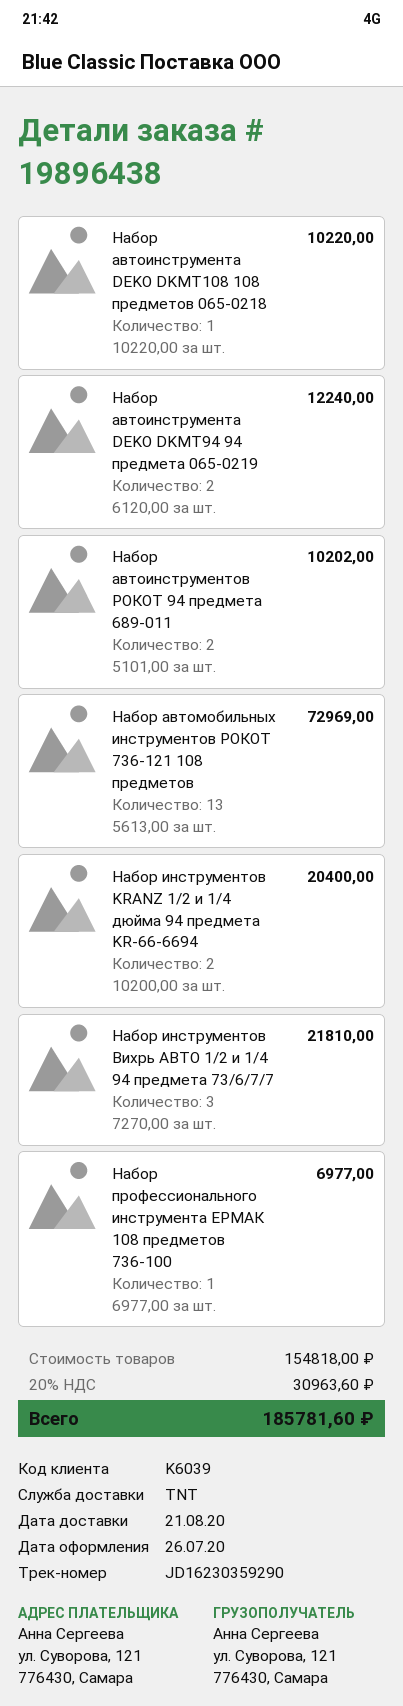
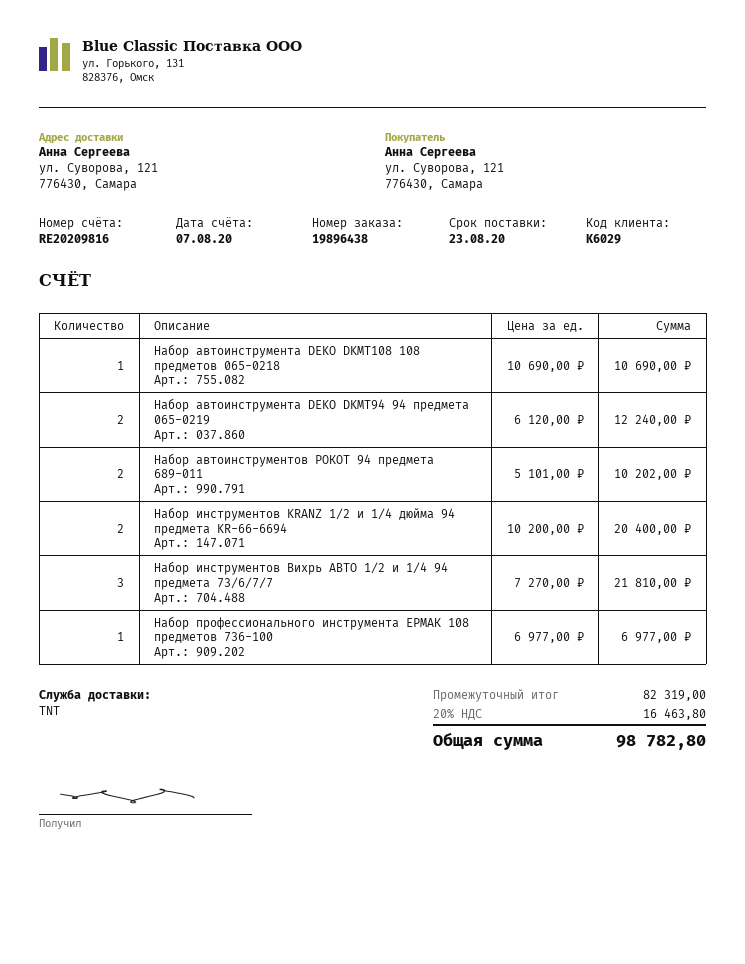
delivery date: 2020-08-21 -> 2020-08-23
customer number: K6039 -> K6029
Набор автоинструмента DEKO DKMT108 108 предметов 065-0218: 1 x 10220.00 = 10220.00 -> 1 x 10690.00 = 10690.00
Набор автомобильных инструментов РОКОТ 736-121 108 предметов: 13 x 5613.00 = 72969.00 -> none
subtotal: 154818.00 -> 82319.00
tax: 20% = 30963.60 -> 20% = 16463.80
total: 185781.60 -> 98782.80

